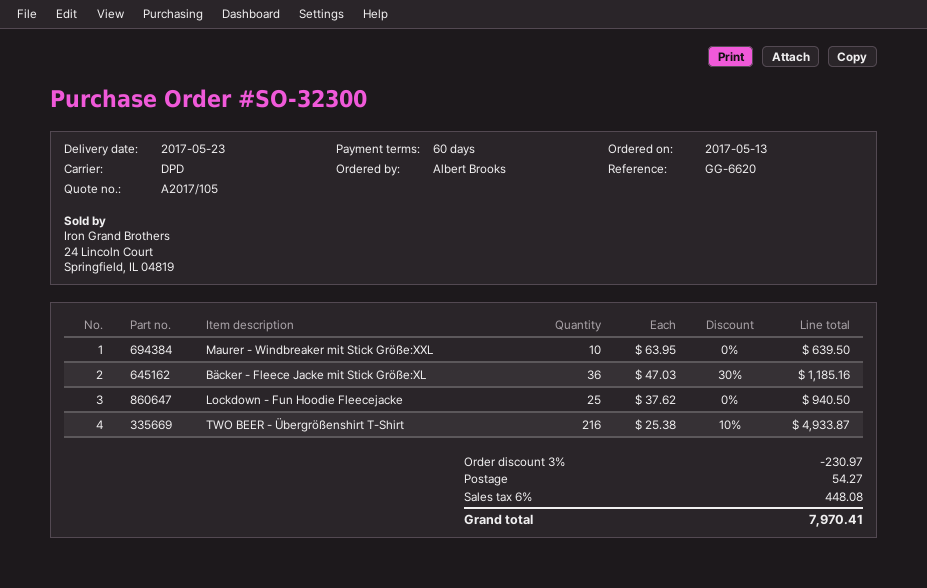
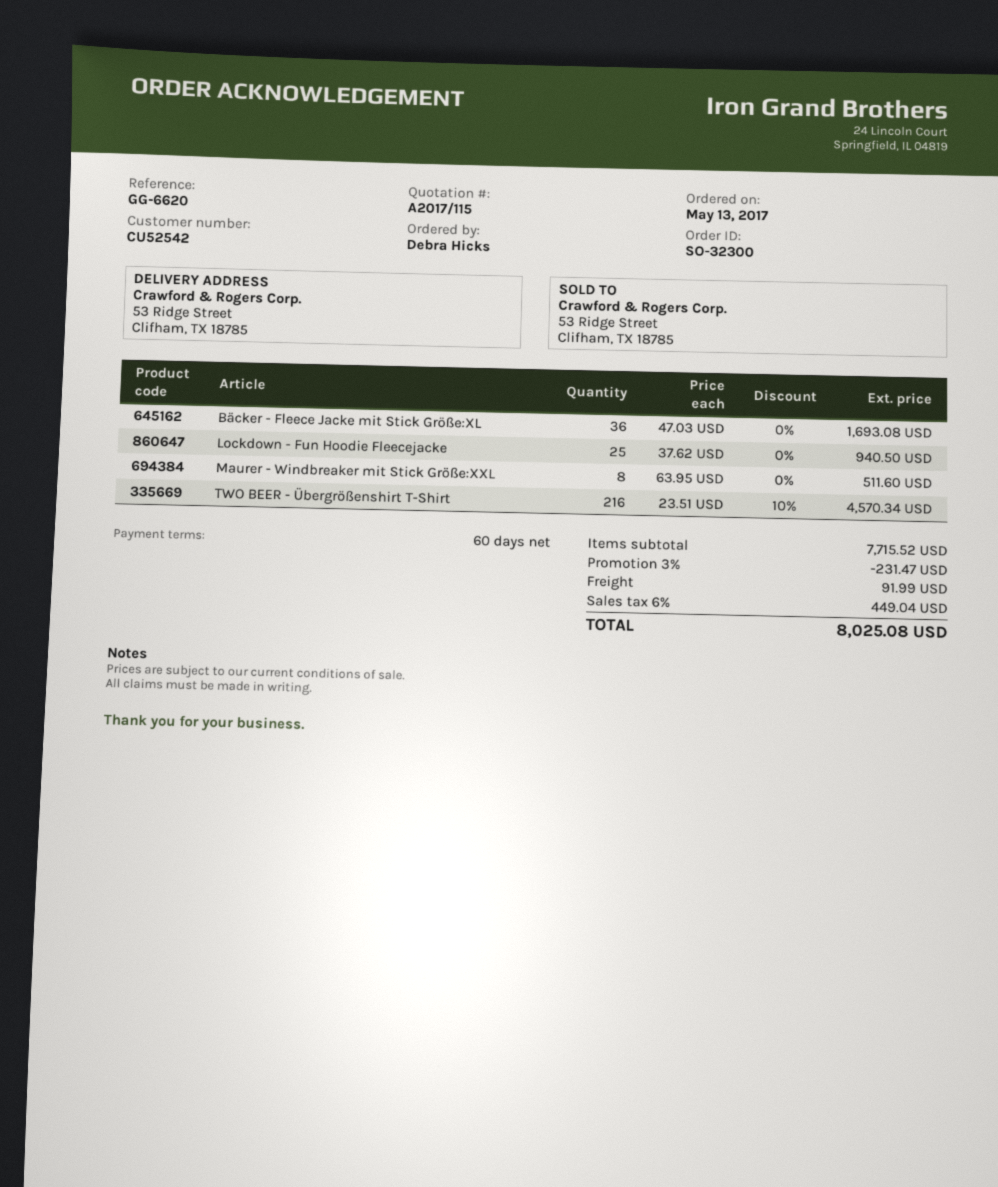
quote number: A2017/105 -> A2017/115
ordered by: Albert Brooks -> Debra Hicks
Maurer - Windbreaker mit Stick Größe:XXL: 10 x 63.95 = 639.50 -> 8 x 63.95 = 511.60
Bäcker - Fleece Jacke mit Stick Größe:XL: 36 x 47.03 - 30% = 1185.16 -> 36 x 47.03 = 1693.08
TWO BEER - Übergrößenshirt T-Shirt: 216 x 25.38 - 10% = 4933.87 -> 216 x 23.51 - 10% = 4570.34
discount: 3% = 230.97 -> 3% = 231.47
shipping: 54.27 -> 91.99
tax: 6% = 448.08 -> 6% = 449.04
total: 7970.41 -> 8025.08

